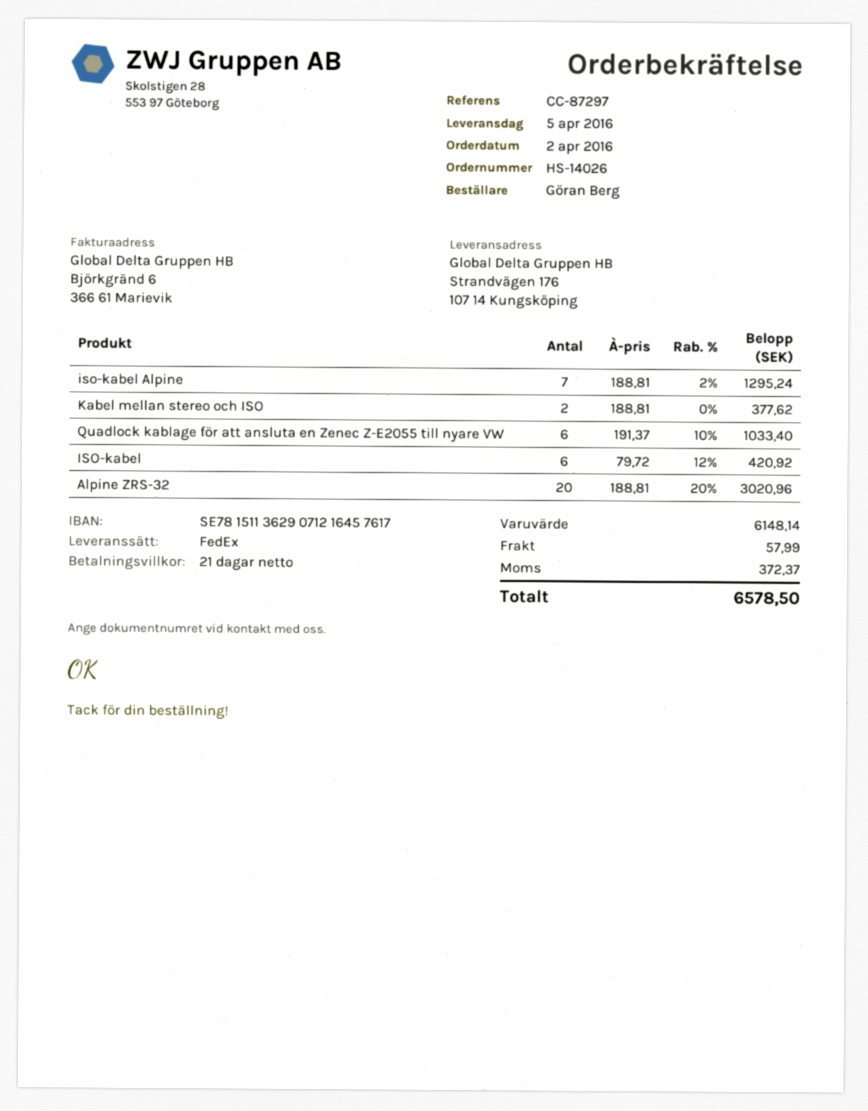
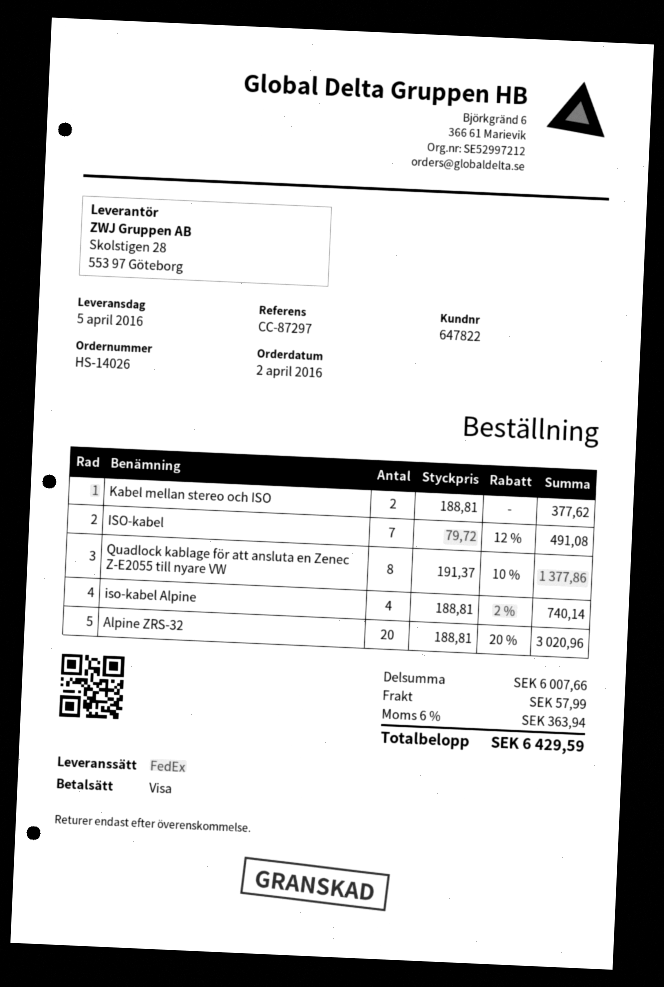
iso-kabel Alpine: 7 x 188.81 - 2% = 1295.24 -> 4 x 188.81 - 2% = 740.14
Quadlock kablage för att ansluta en Zenec Z-E2055 till nyare VW: 6 x 191.37 - 10% = 1033.40 -> 8 x 191.37 - 10% = 1377.86
ISO-kabel: 6 x 79.72 - 12% = 420.92 -> 7 x 79.72 - 12% = 491.08
subtotal: 6148.14 -> 6007.66
tax: 372.37 -> 363.94
total: 6578.50 -> 6429.59

